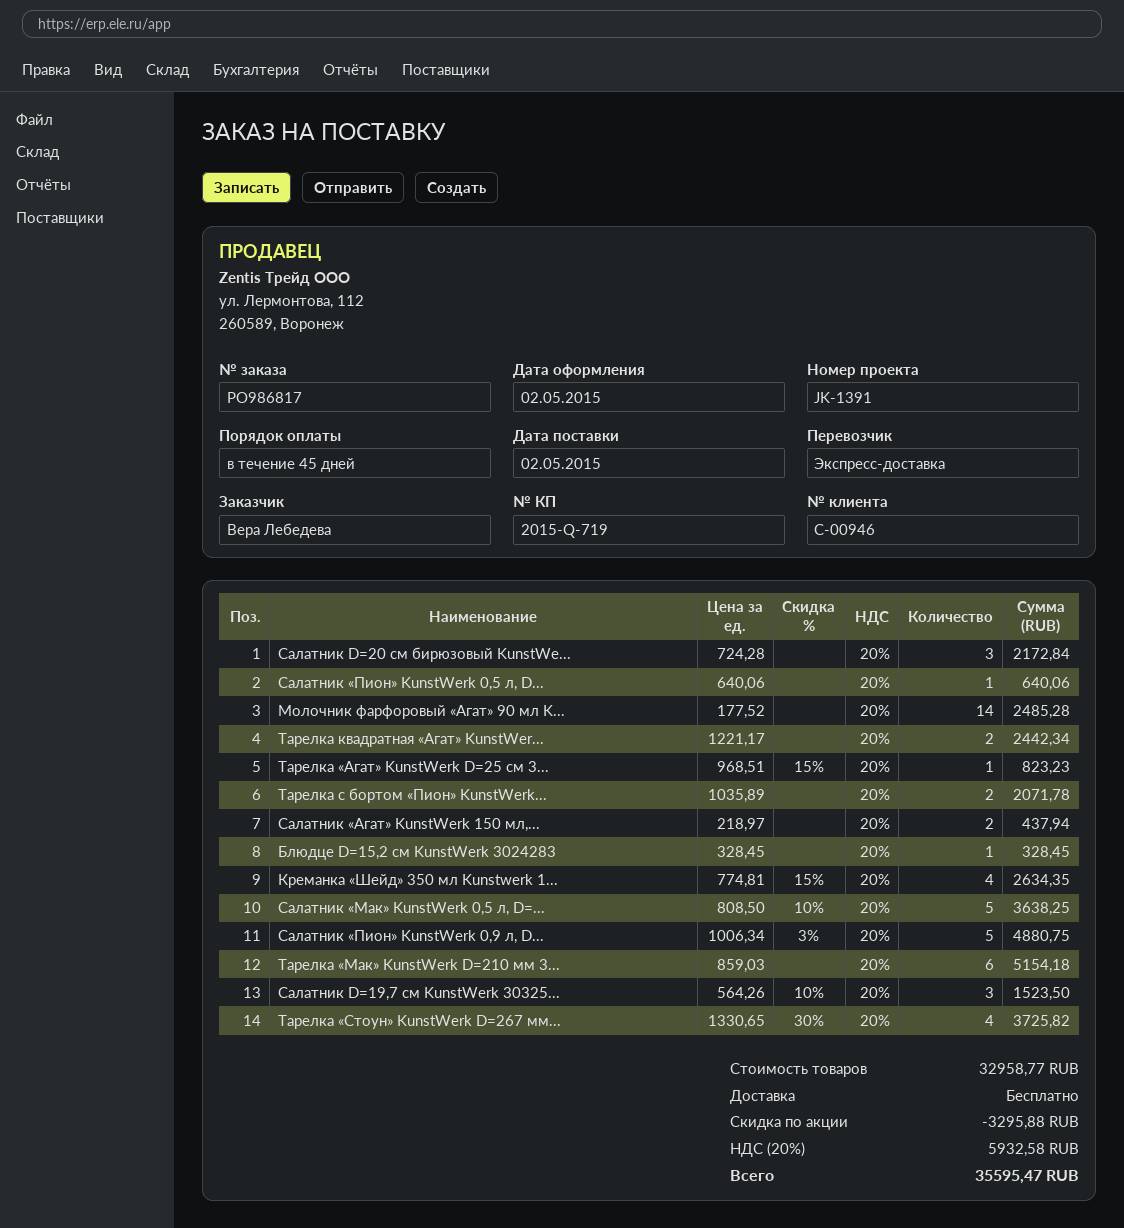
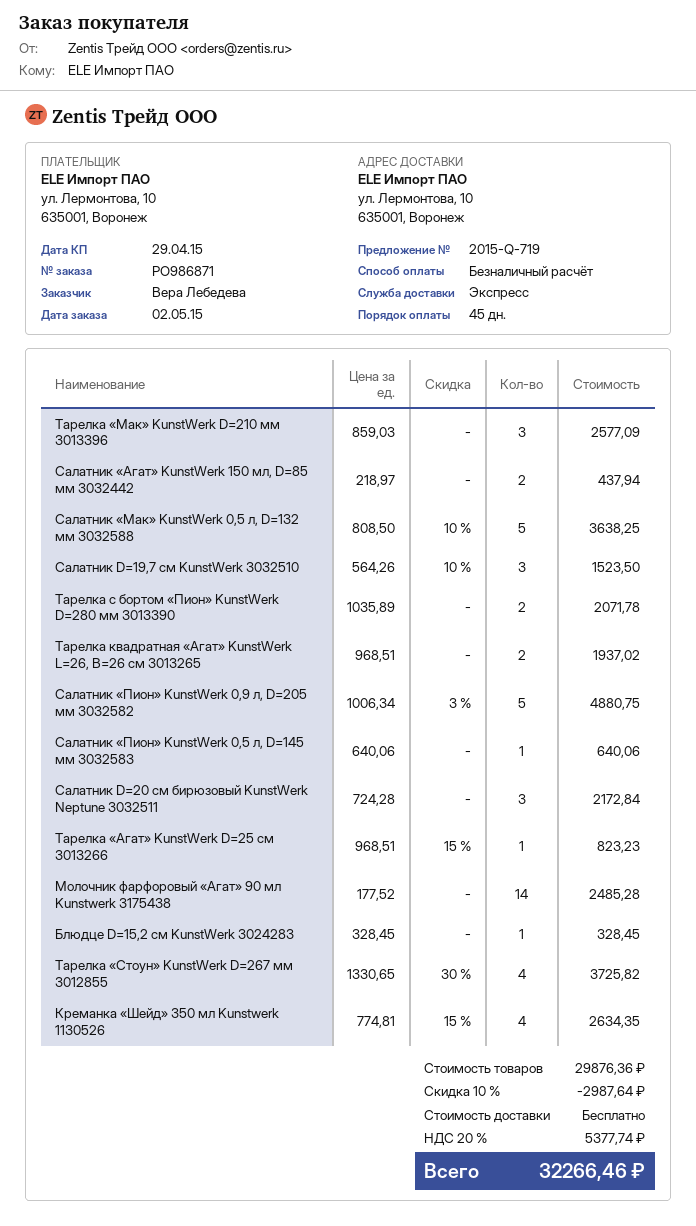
order number: PO986817 -> PO986871
Тарелка квадратная «Агат» KunstWer...: 2 x 1221.17 = 2442.34 -> 2 x 968.51 = 1937.02
Тарелка «Мак» KunstWerk D=210 мм 3...: 6 x 859.03 = 5154.18 -> 3 x 859.03 = 2577.09
subtotal: 32958.77 -> 29876.36
discount: 3295.88 -> 2987.64
tax: 20% = 5932.58 -> 20% = 5377.74
total: 35595.47 -> 32266.46

